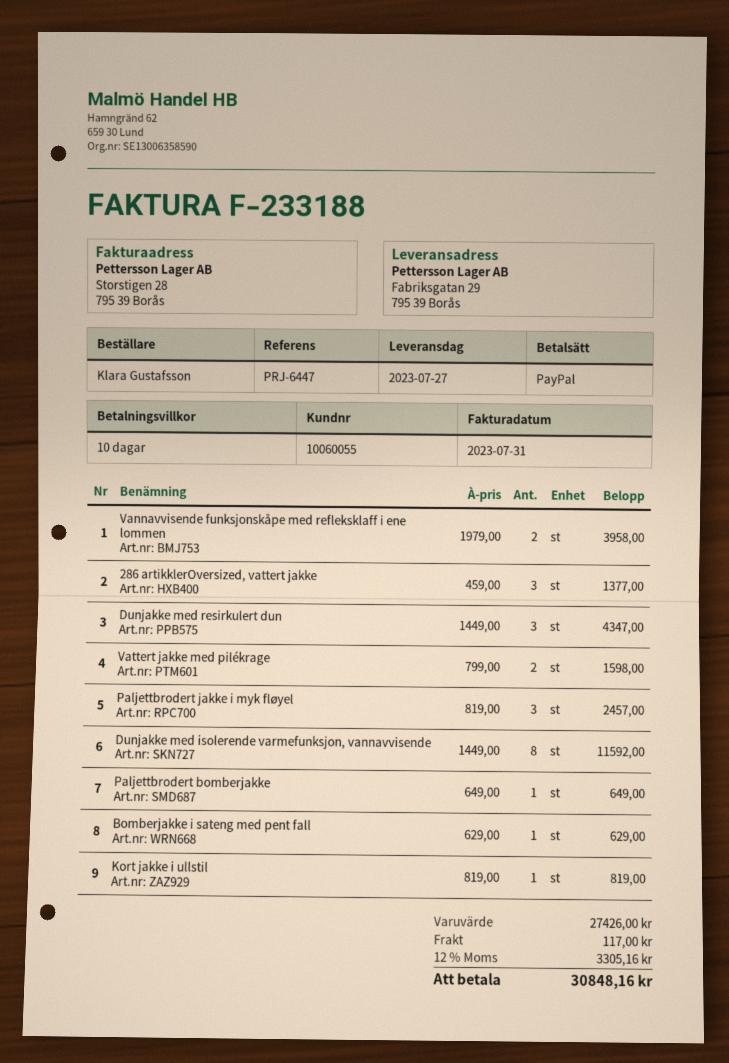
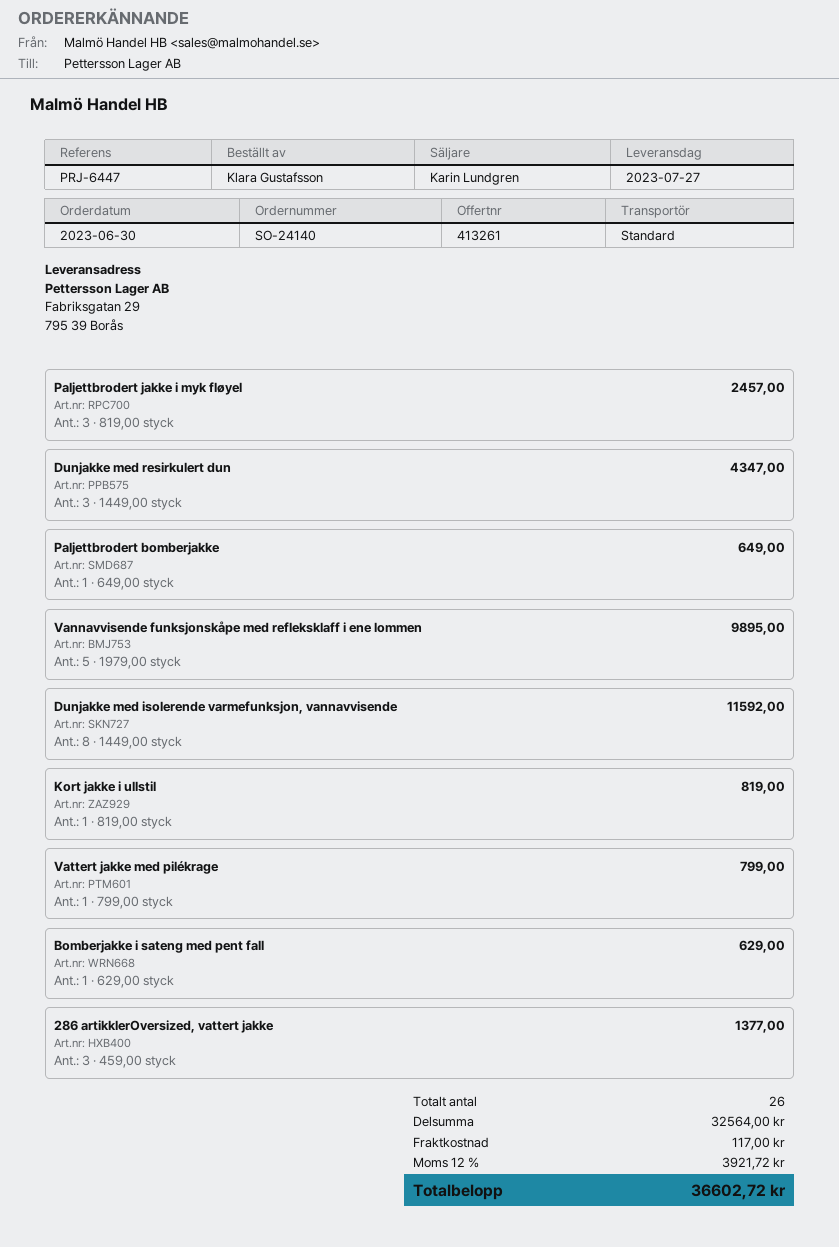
Vannavvisende funksjonskåpe med refleksklaff i ene lommen: 2 x 1979.00 = 3958.00 -> 5 x 1979.00 = 9895.00
Vattert jakke med pilékrage: 2 x 799.00 = 1598.00 -> 1 x 799.00 = 799.00
subtotal: 27426.00 -> 32564.00
tax: 12% = 3305.16 -> 12% = 3921.72
total: 30848.16 -> 36602.72

